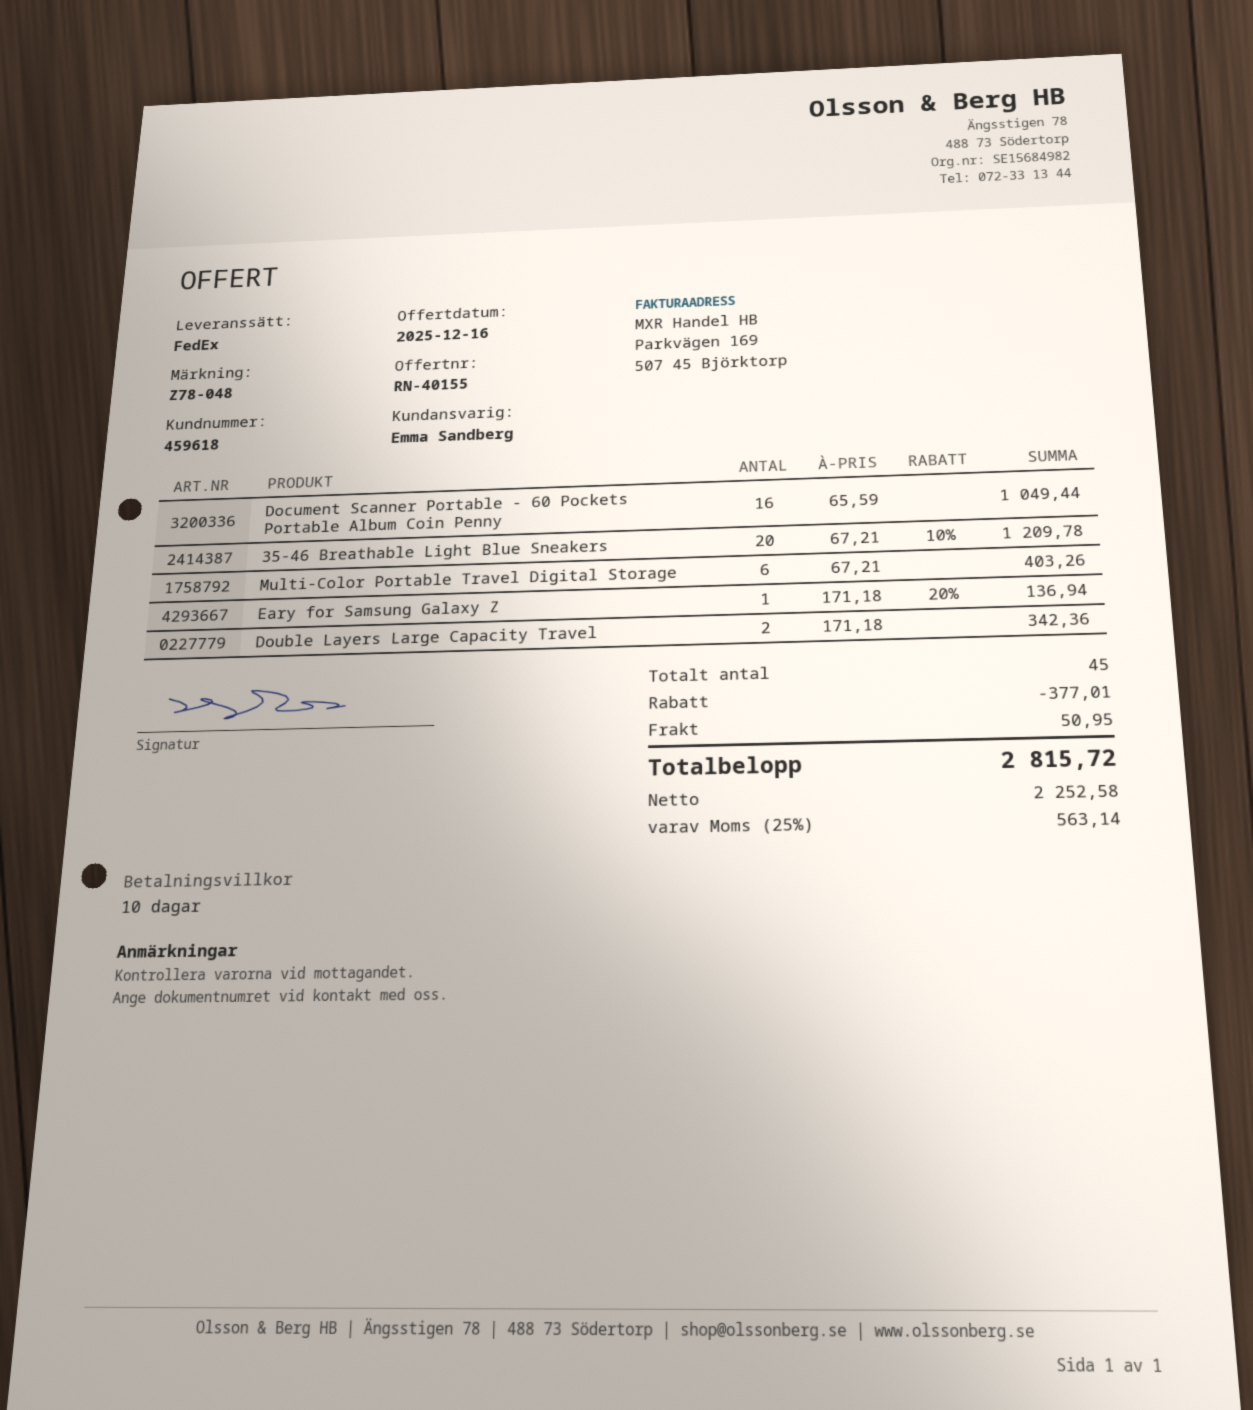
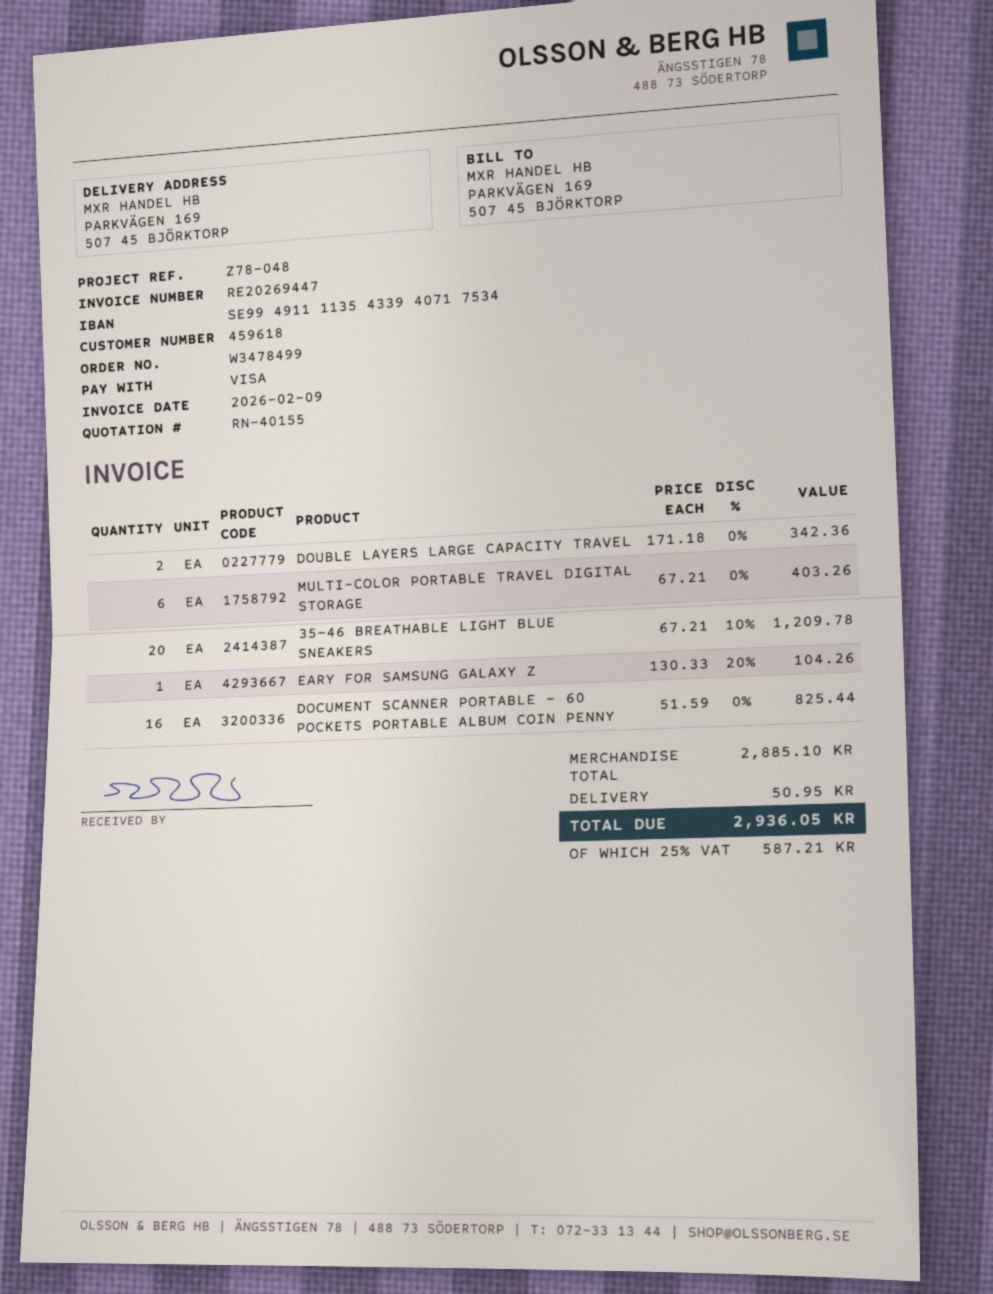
Document Scanner Portable - 60 Pockets Portable Album Coin Penny: 16 x 65.59 = 1049.44 -> 16 x 51.59 = 825.44
Eary for Samsung Galaxy Z: 1 x 171.18 - 20% = 136.94 -> 1 x 130.33 - 20% = 104.26
discount: 377.01 -> none
tax: 25% = 563.14 -> 25% = 587.21
total: 2815.72 -> 2936.05

